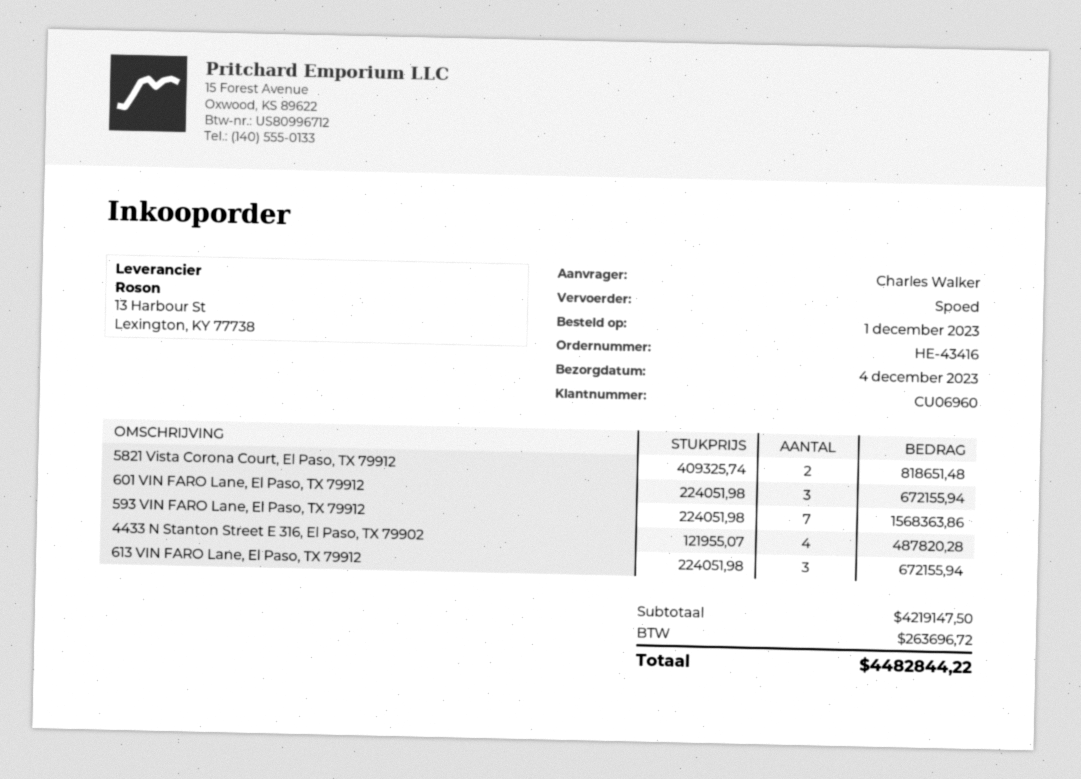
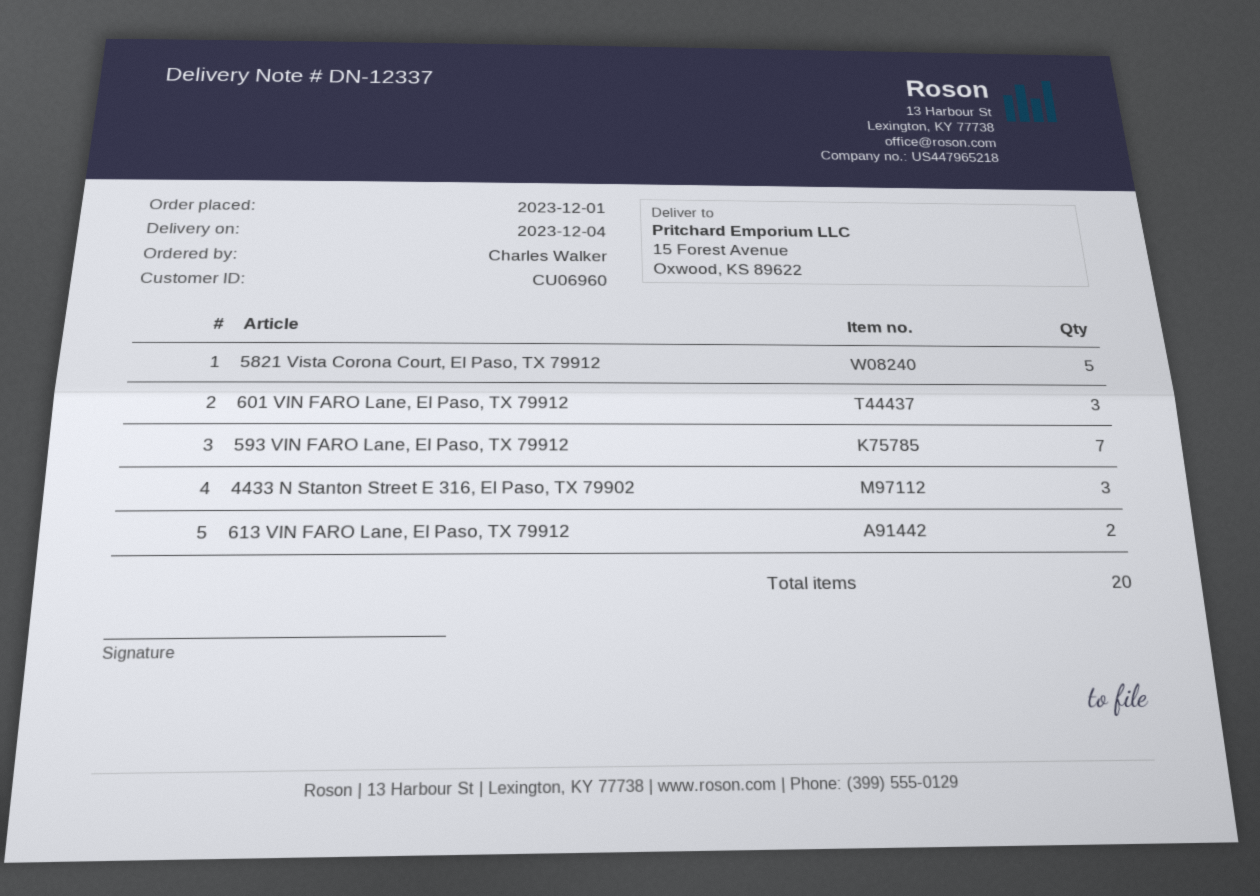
5821 Vista Corona Court, El Paso, TX 79912: 2 -> 5
4433 N Stanton Street E 316, El Paso, TX 79902: 4 -> 3
613 VIN FARO Lane, El Paso, TX 79912: 3 -> 2

